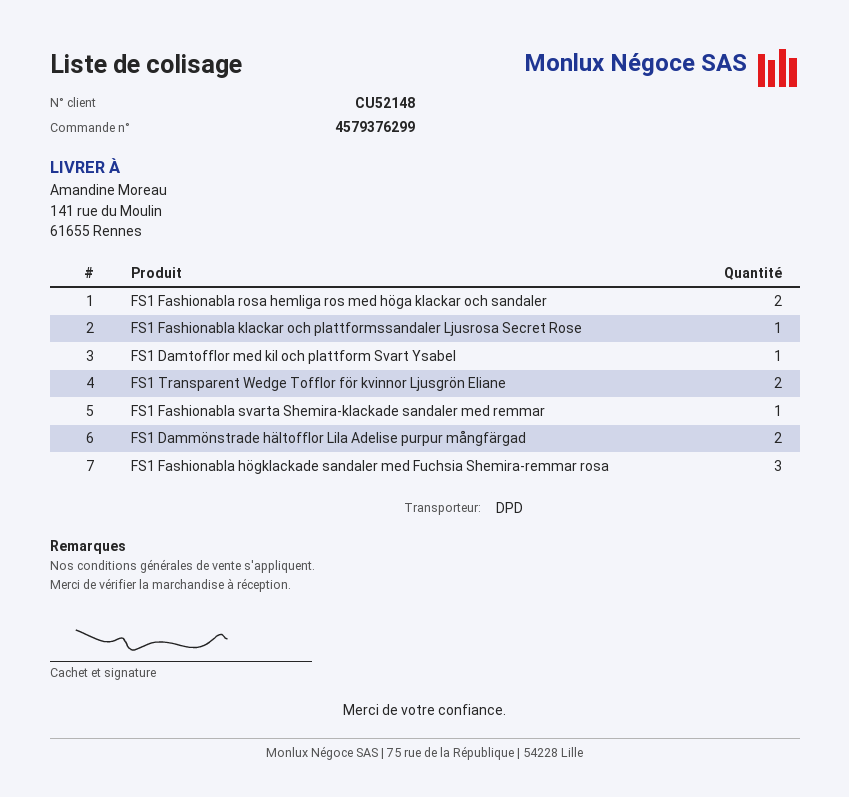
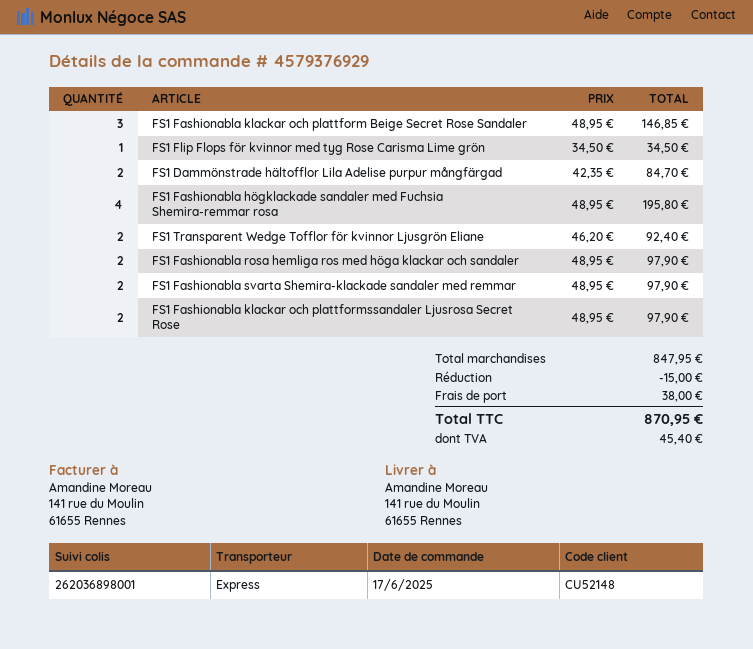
order number: 4579376299 -> 4579376929
shipping method: DPD -> express
FS1 Fashionabla klackar och plattformssandaler Ljusrosa Secret Rose: 1 -> 2
FS1 Damtofflor med kil och plattform Svart Ysabel: 1 -> none
FS1 Fashionabla svarta Shemira-klackade sandaler med remmar: 1 -> 2
FS1 Fashionabla högklackade sandaler med Fuchsia Shemira-remmar rosa: 3 -> 4
FS1 Fashionabla klackar och plattform Beige Secret Rose Sandaler: none -> 3
FS1 Flip Flops för kvinnor med tyg Rose Carisma Lime grön: none -> 1

